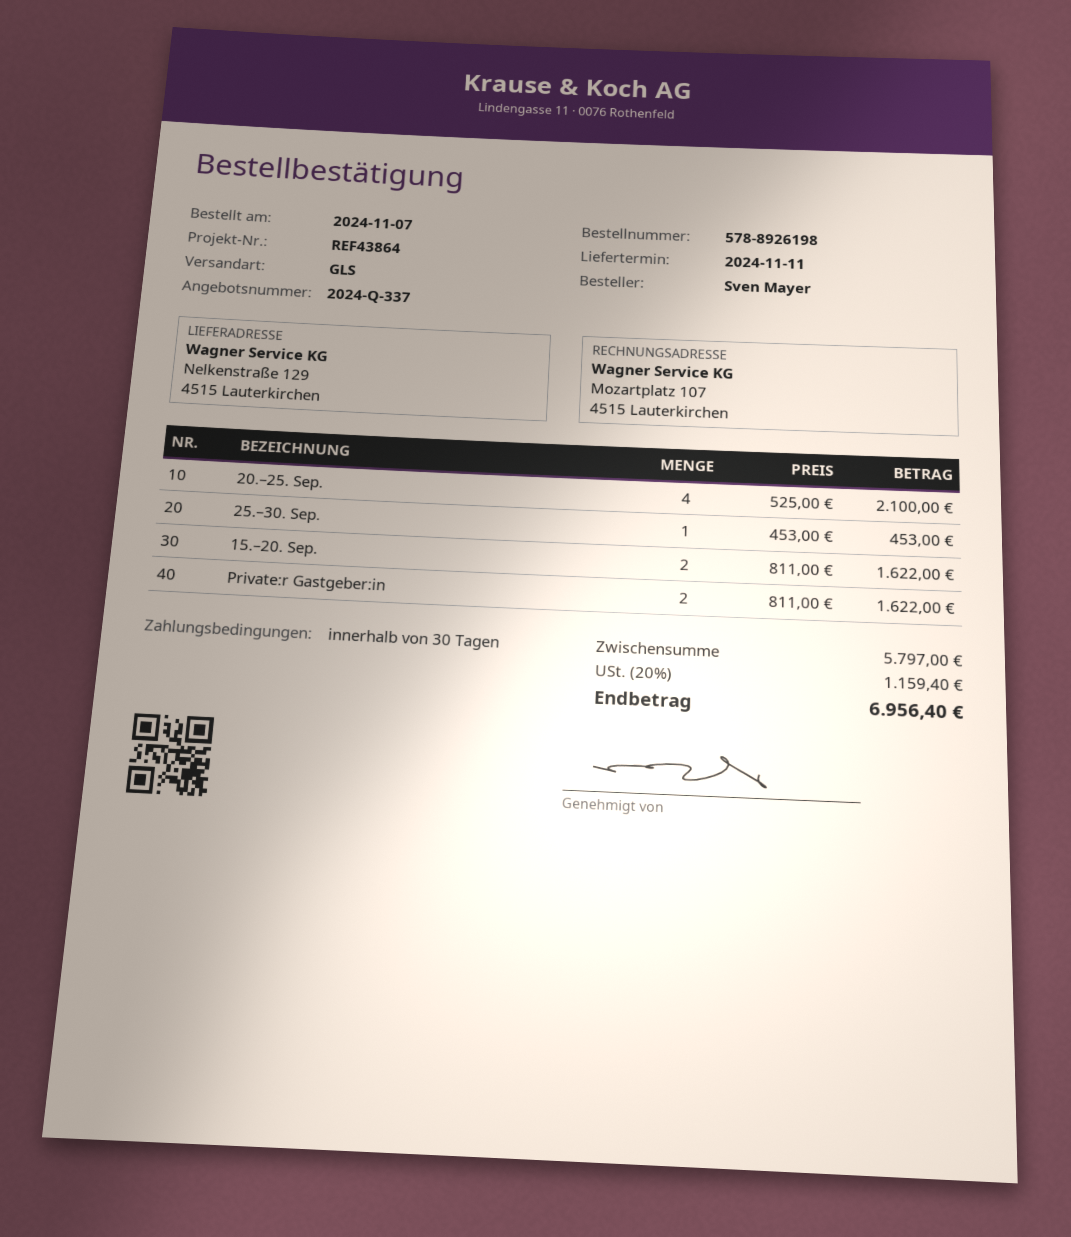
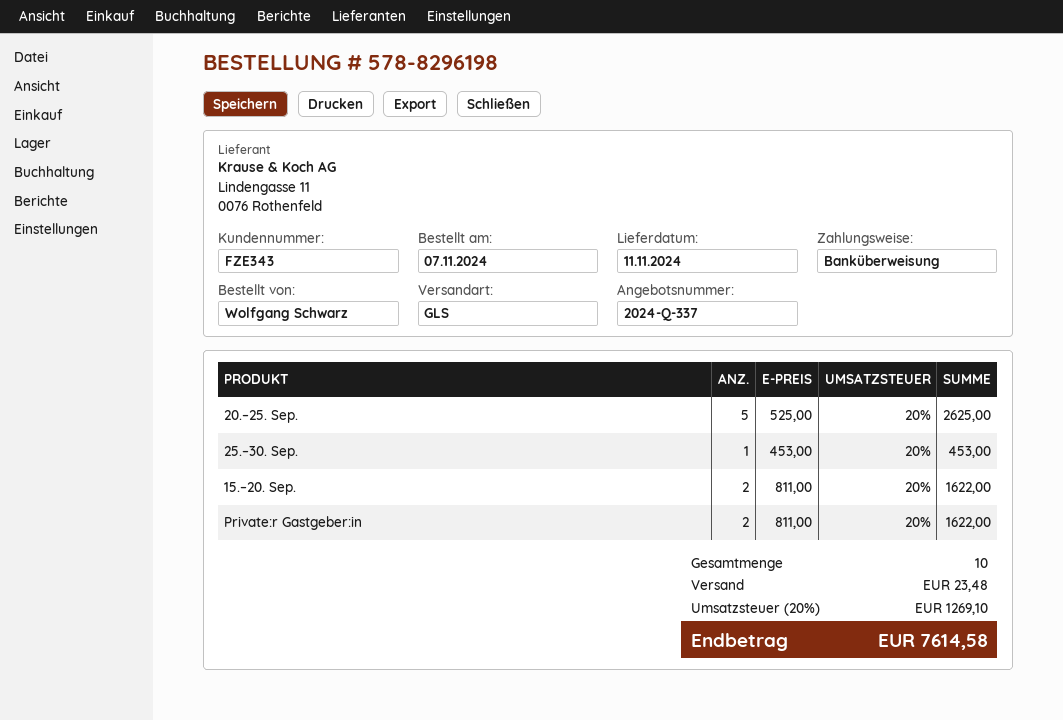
order number: 578-8926198 -> 578-8296198
ordered by: Sven Mayer -> Wolfgang Schwarz
20.–25. Sep.: 4 x 525.00 = 2100.00 -> 5 x 525.00 = 2625.00
shipping: none -> 23.48
tax: 20% = 1159.40 -> 20% = 1269.10
total: 6956.40 -> 7614.58

